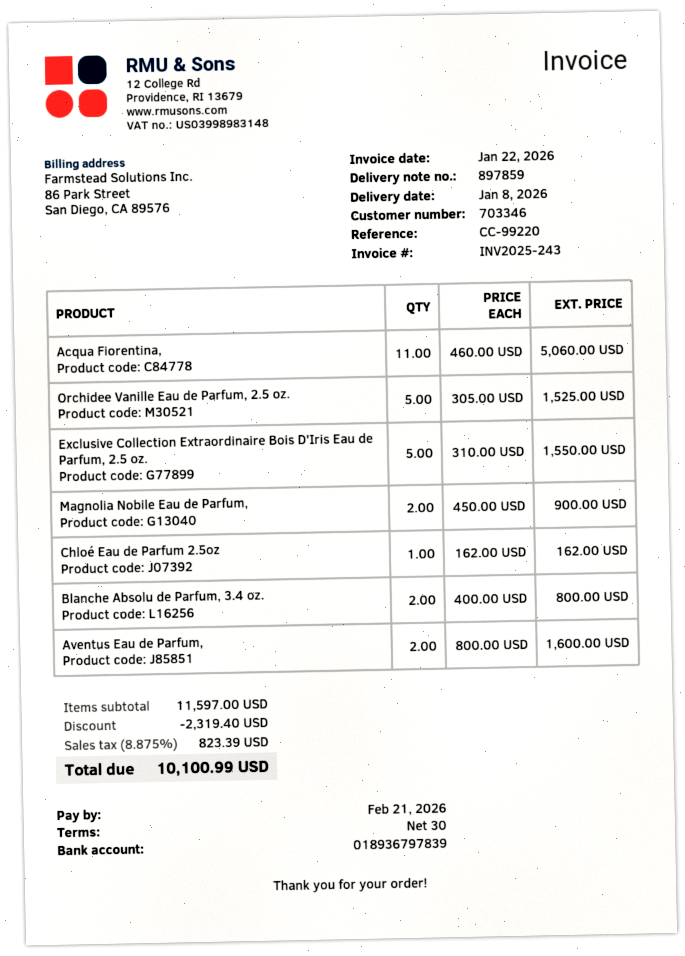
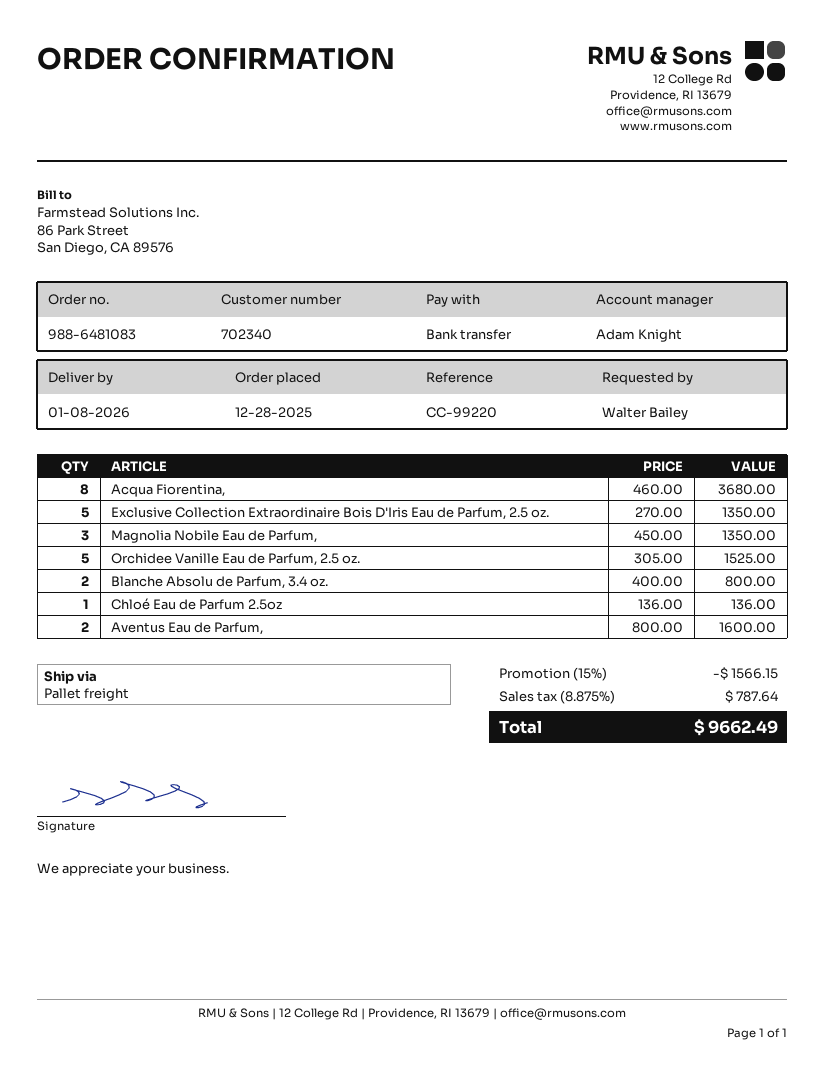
customer number: 703346 -> 702340
Acqua Fiorentina,: 11 x 460.00 = 5060.00 -> 8 x 460.00 = 3680.00
Exclusive Collection Extraordinaire Bois D'Iris Eau de Parfum, 2.5 oz.: 5 x 310.00 = 1550.00 -> 5 x 270.00 = 1350.00
Magnolia Nobile Eau de Parfum,: 2 x 450.00 = 900.00 -> 3 x 450.00 = 1350.00
Chloé Eau de Parfum 2.5oz: 1 x 162.00 = 162.00 -> 1 x 136.00 = 136.00
discount: 2319.40 -> 1566.15
tax: 8.875% = 823.39 -> 8.875% = 787.64
total: 10100.99 -> 9662.49

